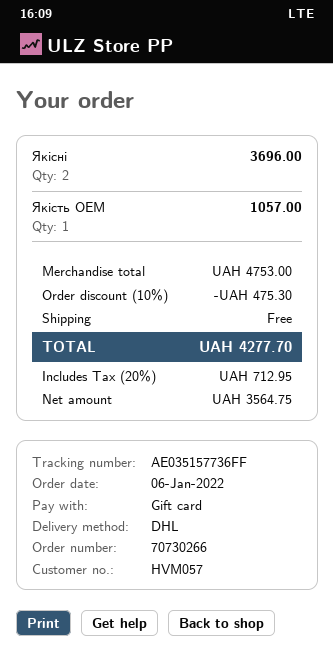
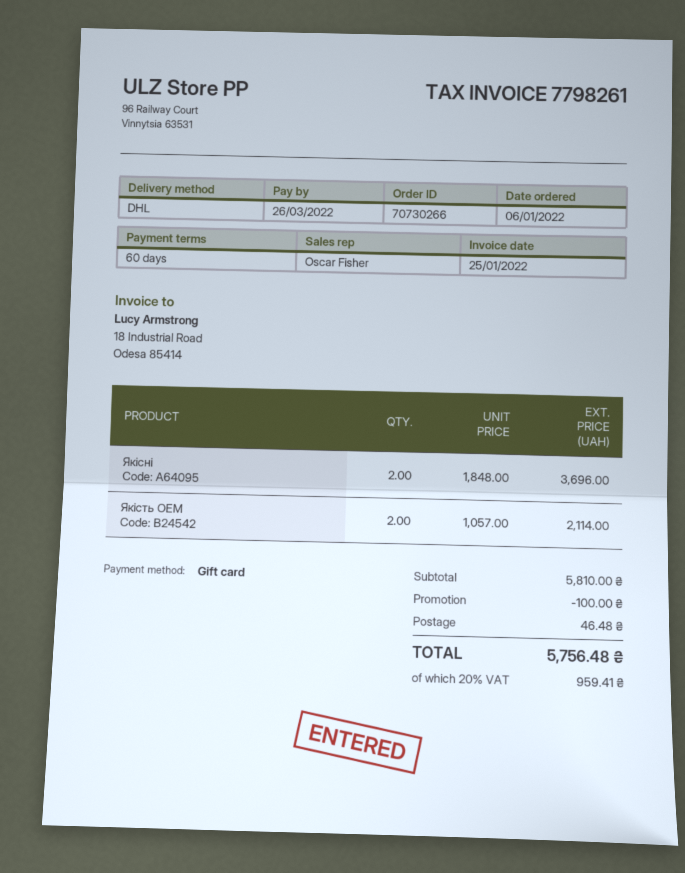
Якість OEM: 1 for 1057.00 -> 2 for 2114.00
subtotal: 4753.00 -> 5810.00
discount: 475.30 -> 100.00
shipping: 0.00 -> 46.48
tax: 20% = 712.95 -> 20% = 959.41
total: 4277.70 -> 5756.48

